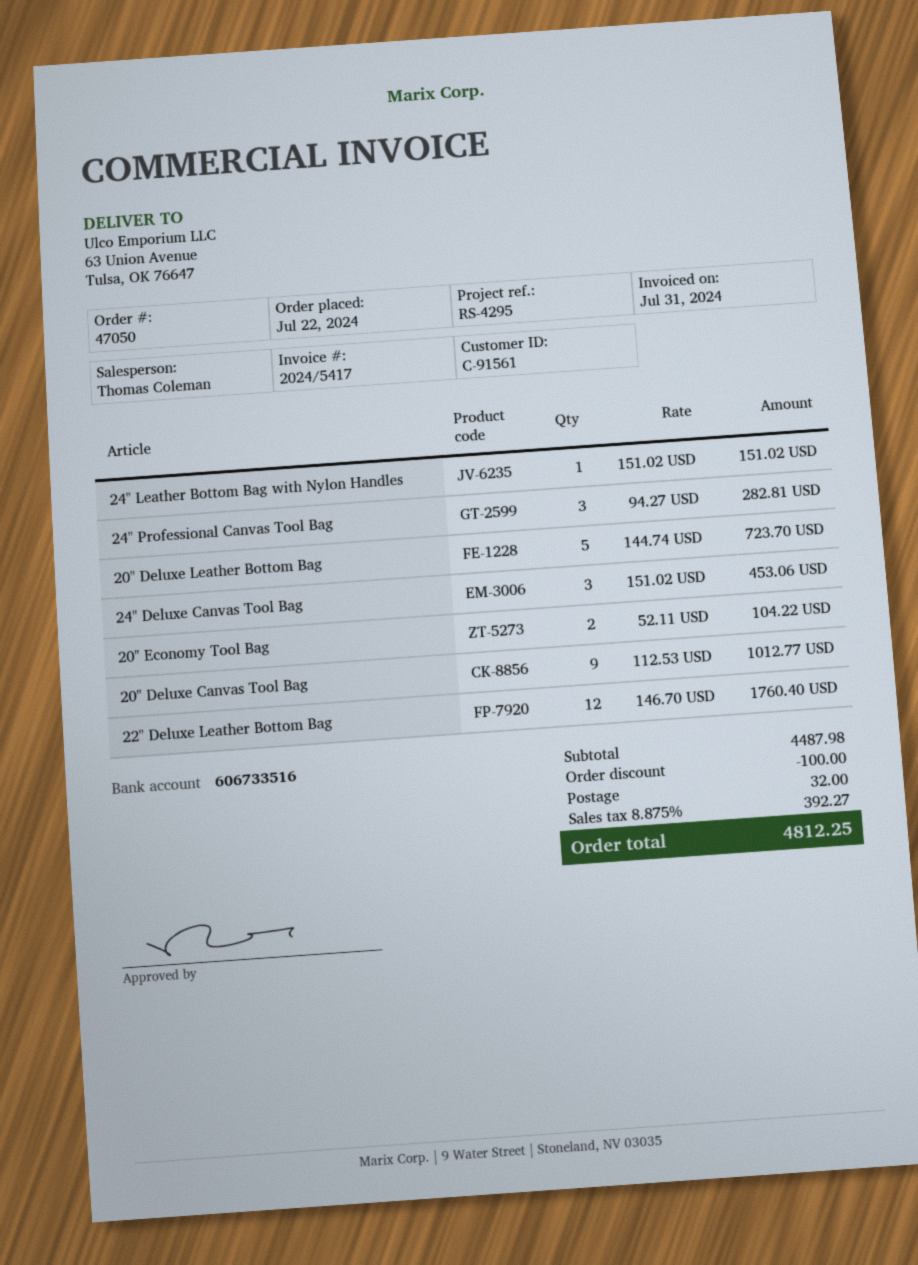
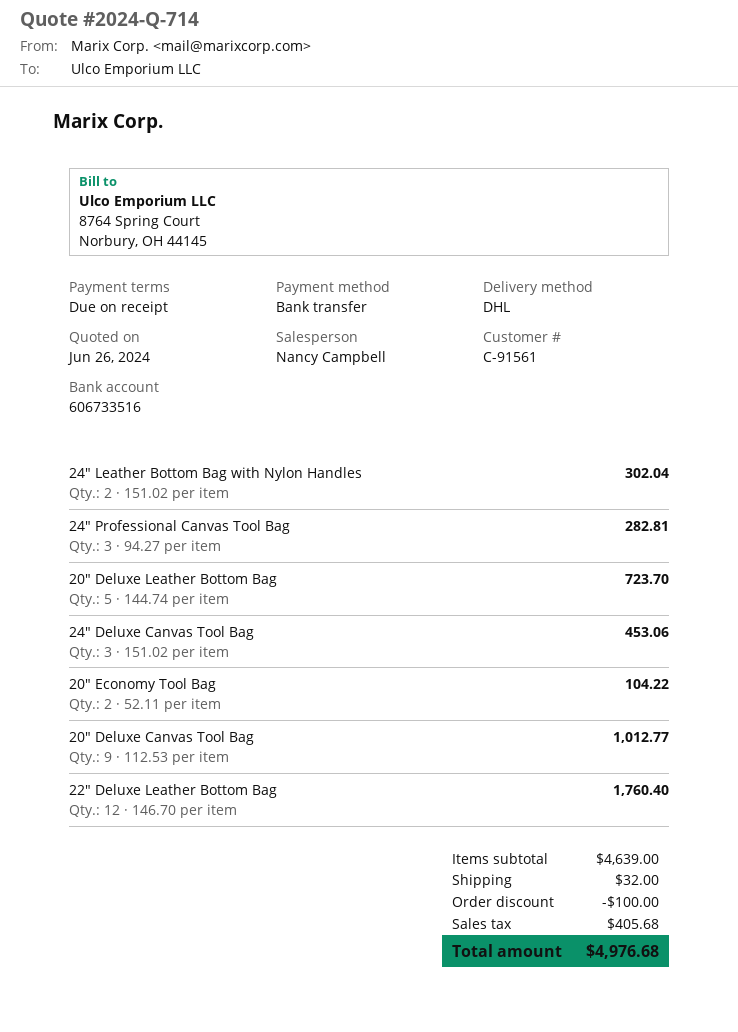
sales rep: Thomas Coleman -> Nancy Campbell
24" Leather Bottom Bag with Nylon Handles: 1 x 151.02 = 151.02 -> 2 x 151.02 = 302.04
subtotal: 4487.98 -> 4639.00
tax: 392.27 -> 405.68
total: 4812.25 -> 4976.68

